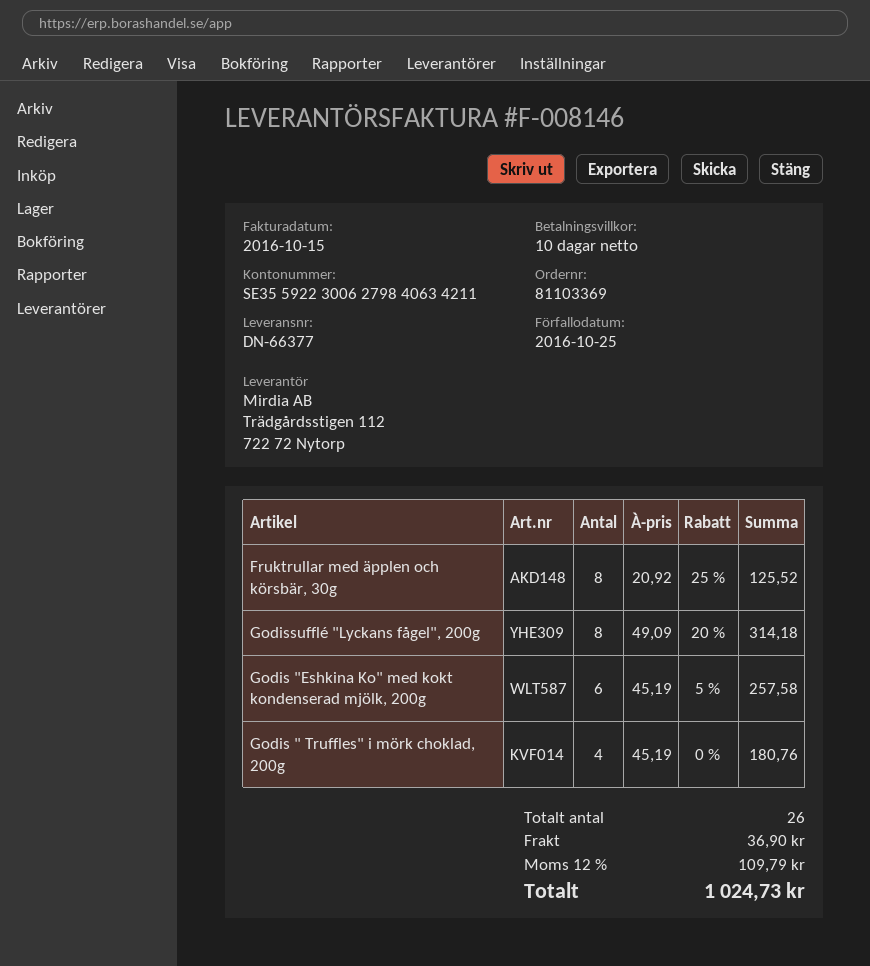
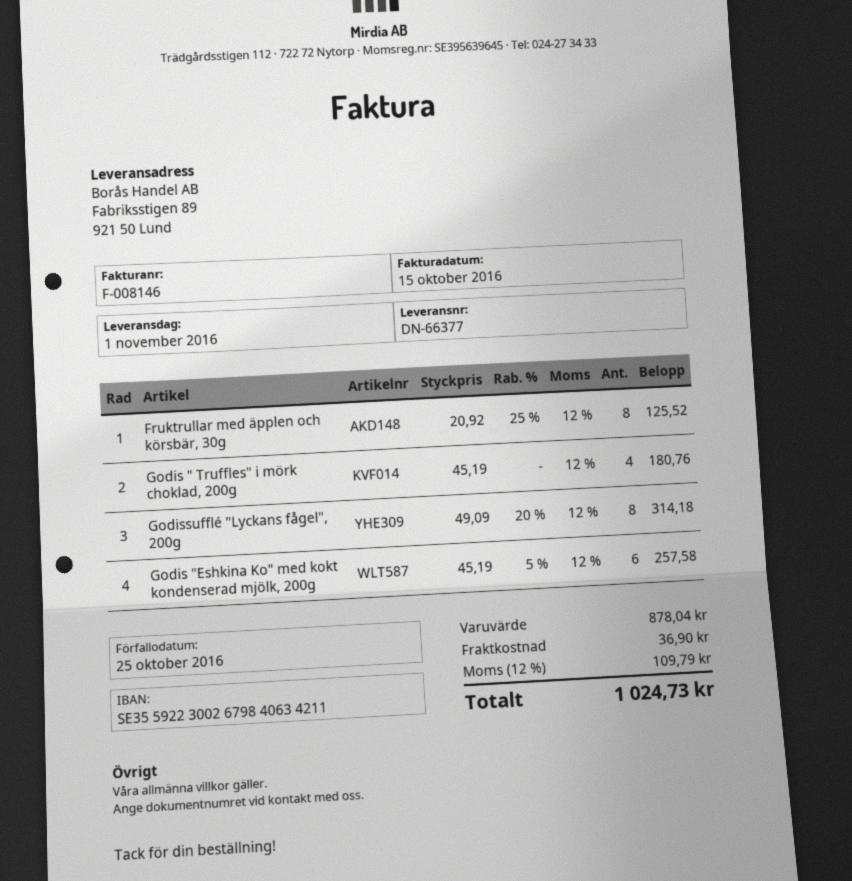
bank account: SE3559223006279840634211 -> SE3559223002679840634211

